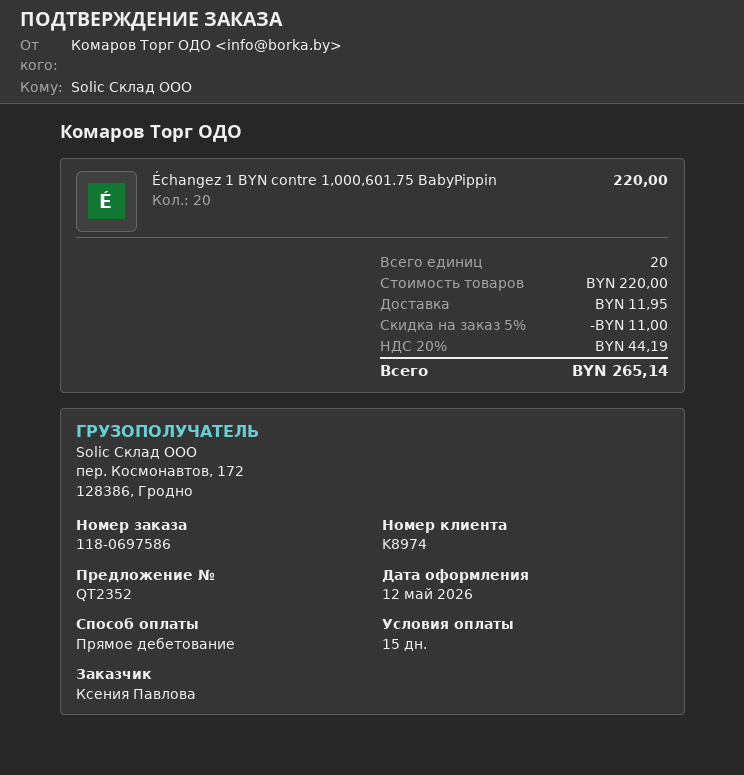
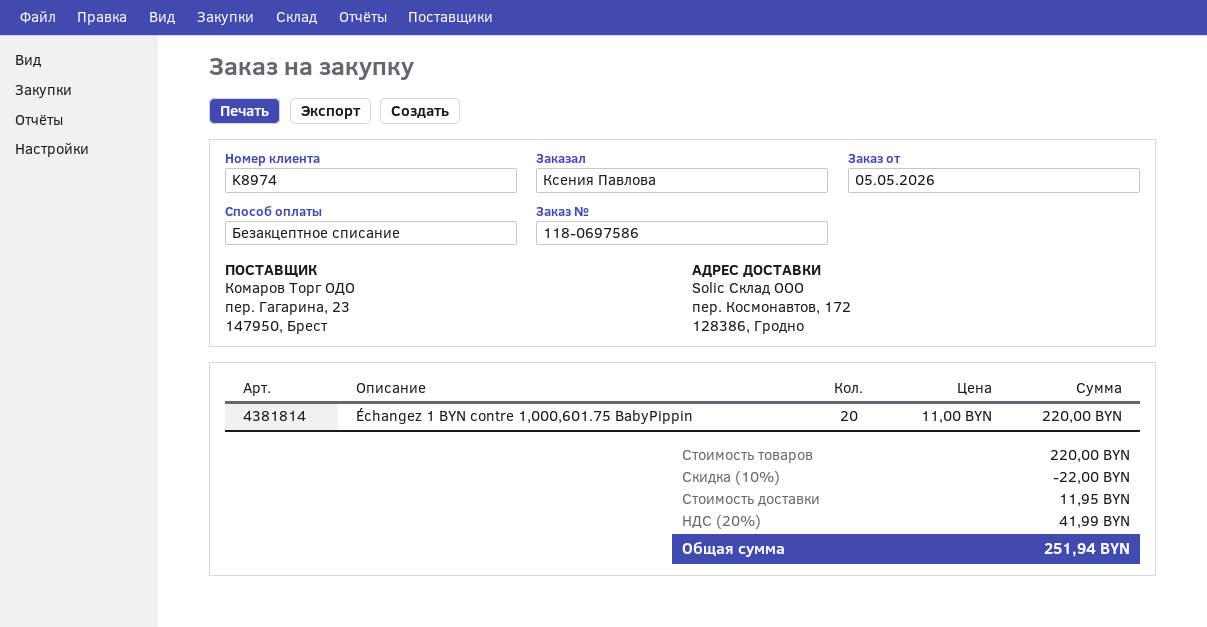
order date: 2026-05-12 -> 2026-05-05
discount: 5% = 11.00 -> 10% = 22.00
tax: 20% = 44.19 -> 20% = 41.99
total: 265.14 -> 251.94

